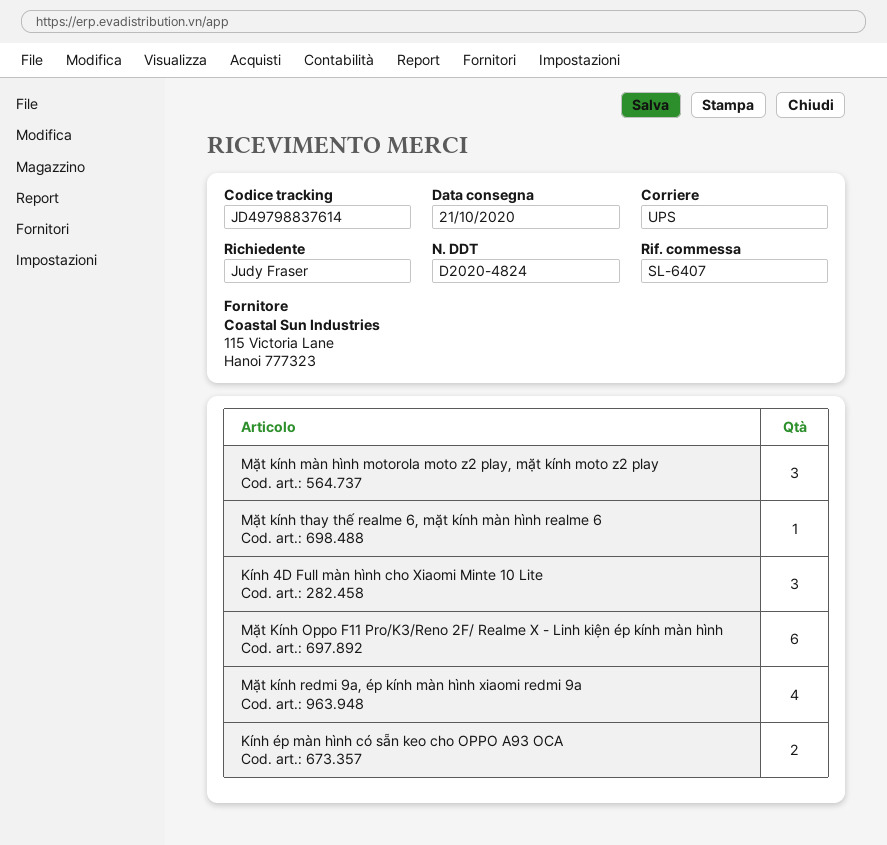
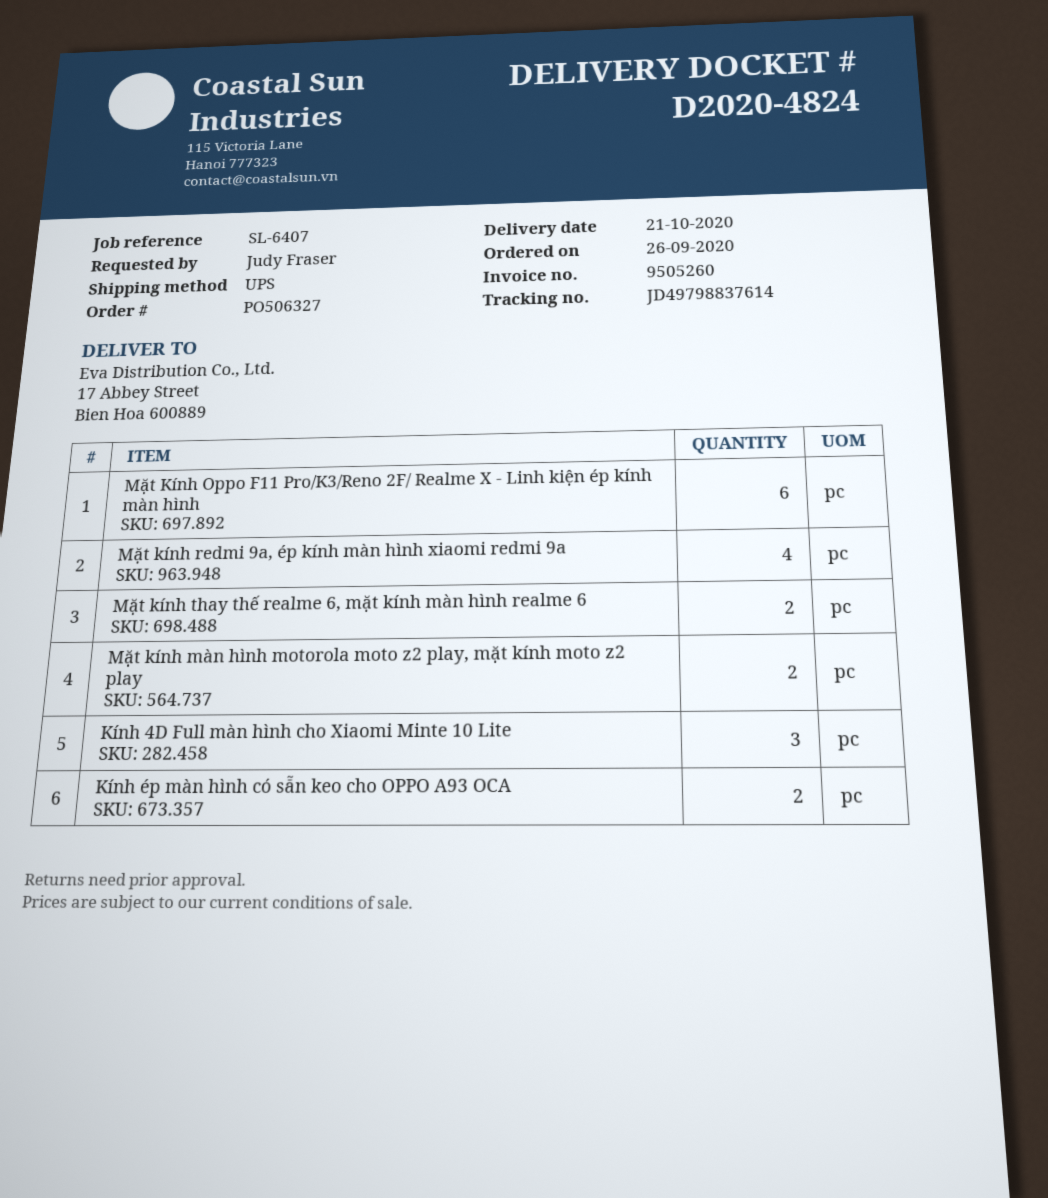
Mặt kính màn hình motorola moto z2 play, mặt kính moto z2 play: 3 -> 2
Mặt kính thay thế realme 6, mặt kính màn hình realme 6: 1 -> 2

